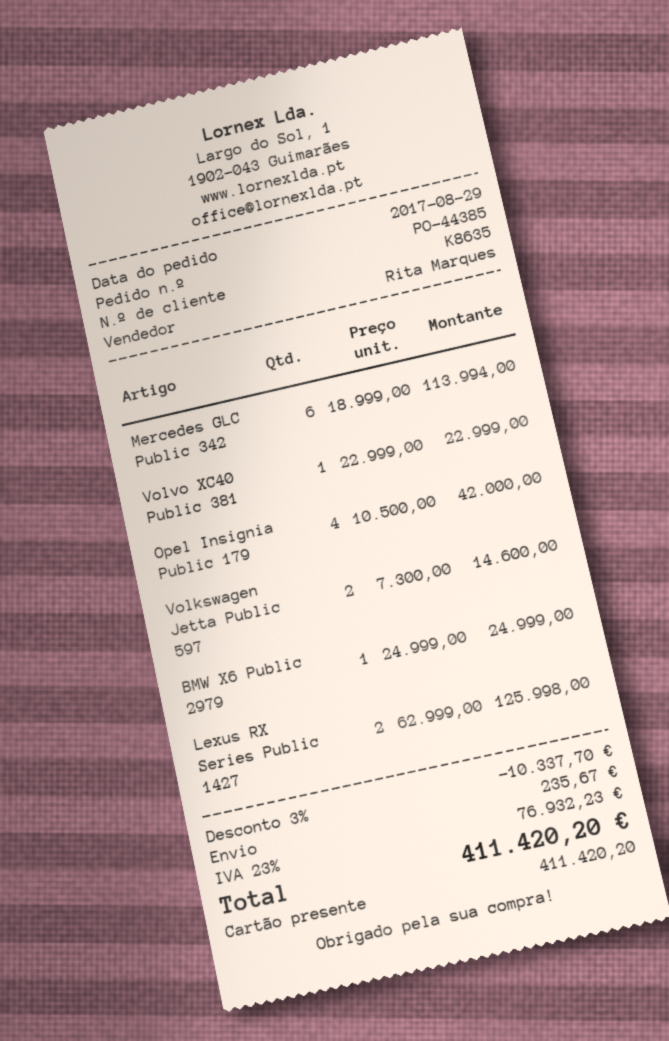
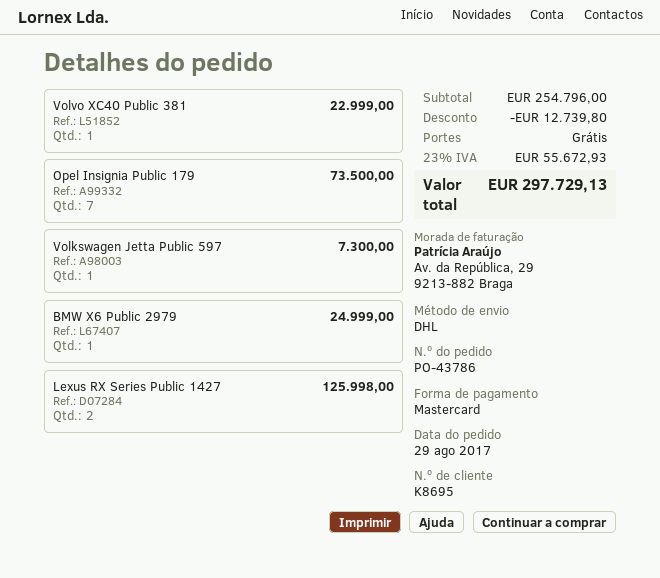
order number: PO-44385 -> PO-43786
customer number: K8635 -> K8695
payment method: gift card -> Mastercard
Mercedes GLC Public 342: 6 for 113994.00 -> none
Opel Insignia Public 179: 4 for 42000.00 -> 7 for 73500.00
Volkswagen Jetta Public 597: 2 for 14600.00 -> 1 for 7300.00
discount: 10337.70 -> 12739.80
shipping: 235.67 -> 0.00
tax: 23% = 76932.23 -> 23% = 55672.93
total: 411420.20 -> 297729.13

